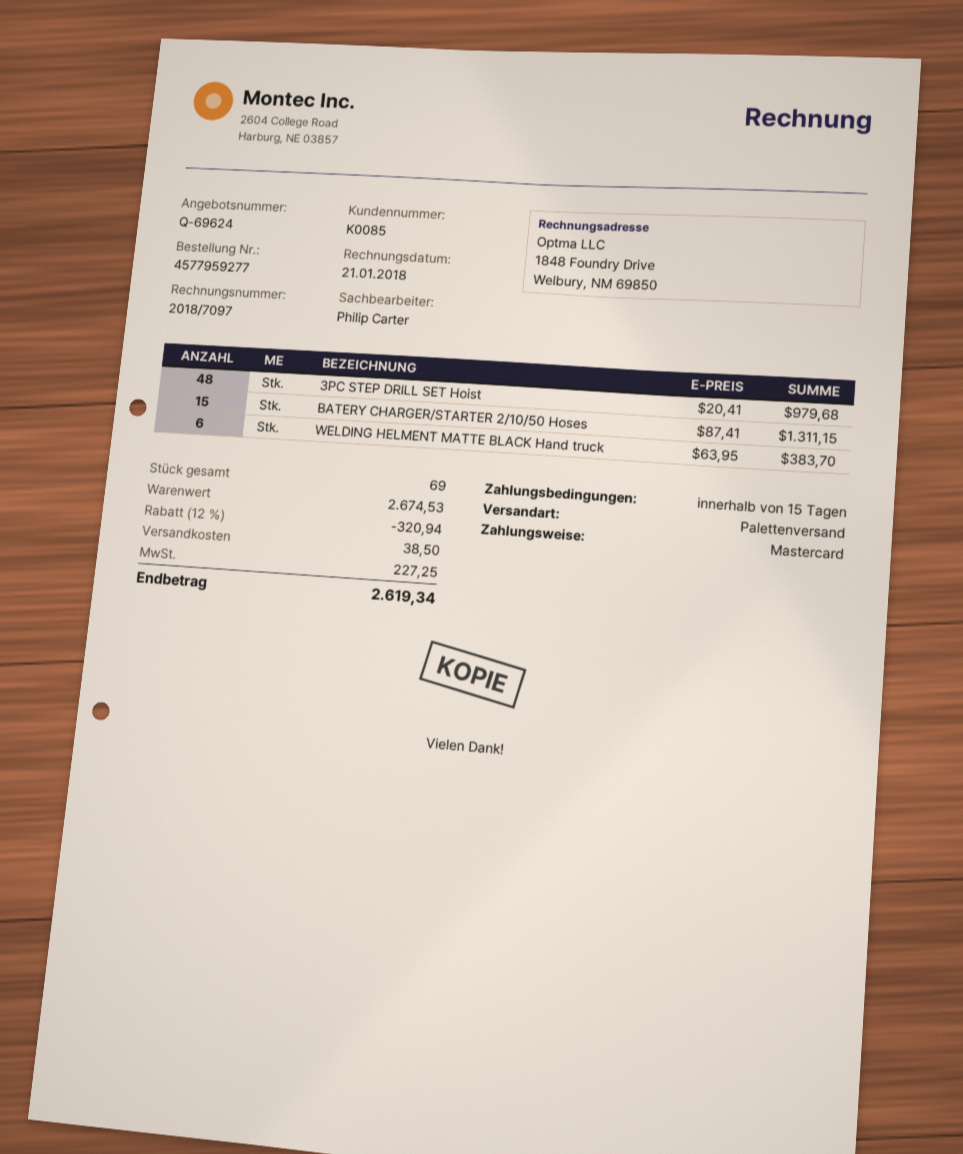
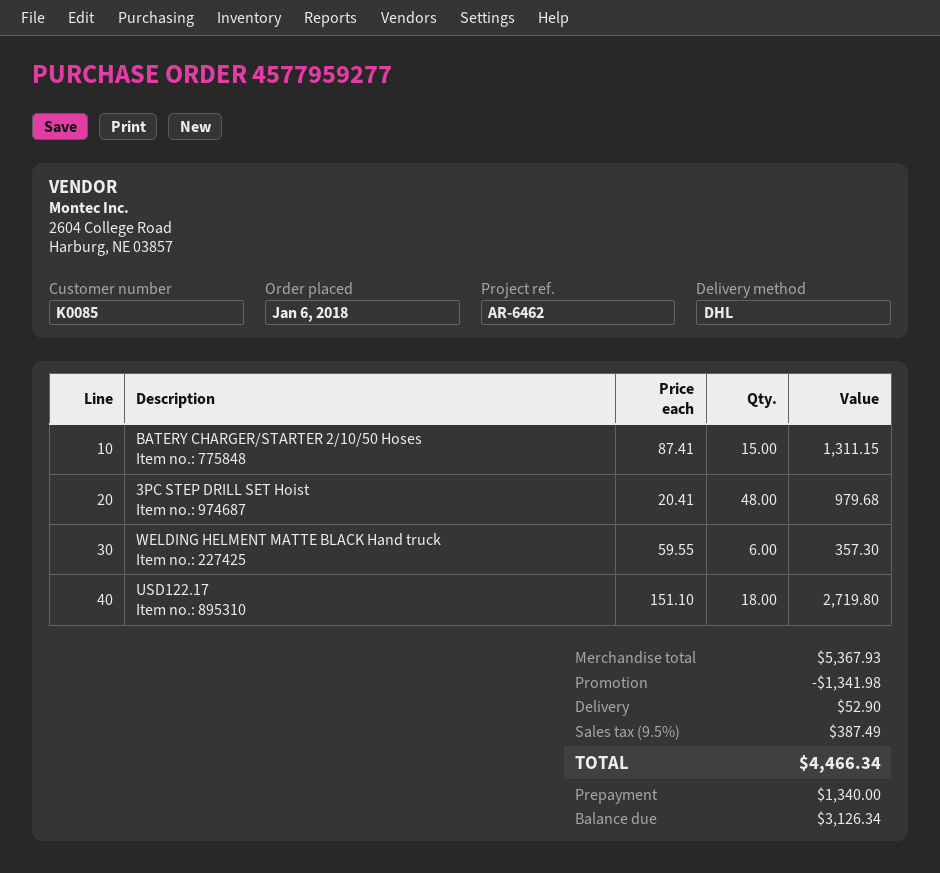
shipping method: pallet freight -> DHL
WELDING HELMENT MATTE BLACK Hand truck: 6 x 63.95 = 383.70 -> 6 x 59.55 = 357.30
USD122.17: none -> 18 x 151.10 = 2719.80
subtotal: 2674.53 -> 5367.93
discount: 320.94 -> 1341.98
shipping: 38.50 -> 52.90
tax: 227.25 -> 387.49
total: 2619.34 -> 4466.34

